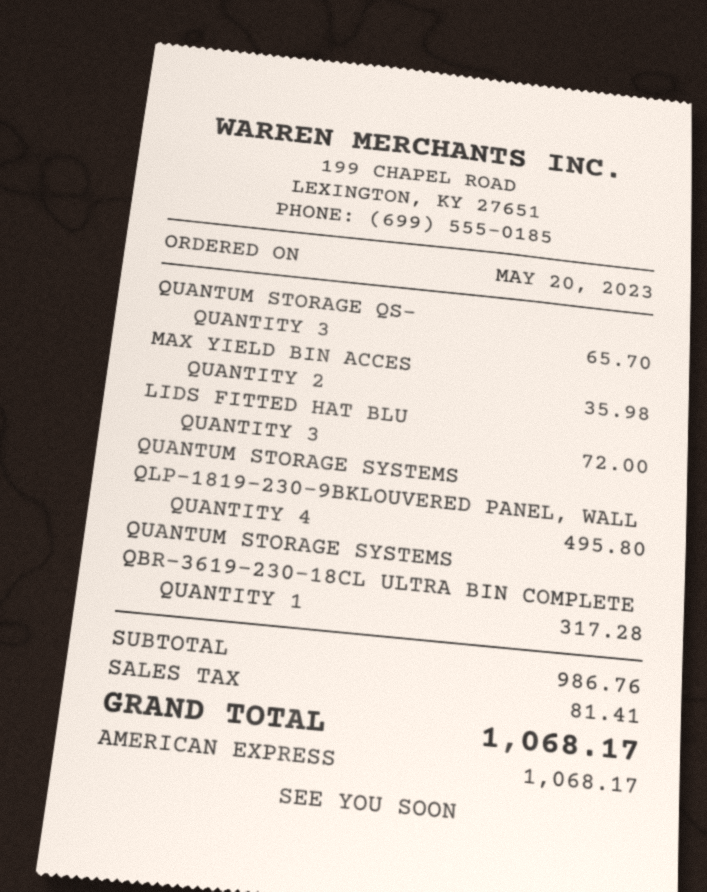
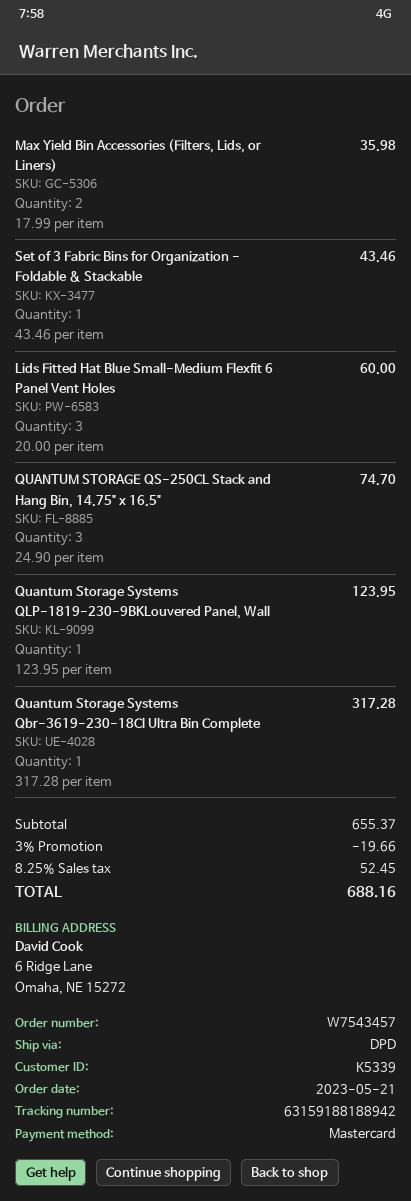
order date: 2023-05-20 -> 2023-05-21
payment method: American Express -> Mastercard
QUANTUM STORAGE QS-: 3 for 65.70 -> 3 for 74.70
LIDS FITTED HAT BLU: 3 for 72.00 -> 3 for 60.00
QUANTUM STORAGE SYSTEMS QLP-1819-230-9BKLOUVERED PANEL, WALL: 4 for 495.80 -> 1 for 123.95
Set of 3 Fabric Bins for Organization - Foldable & Stackable: none -> 1 for 43.46
subtotal: 986.76 -> 655.37
discount: none -> 3% = 19.66
tax: 81.41 -> 52.45
total: 1068.17 -> 688.16

